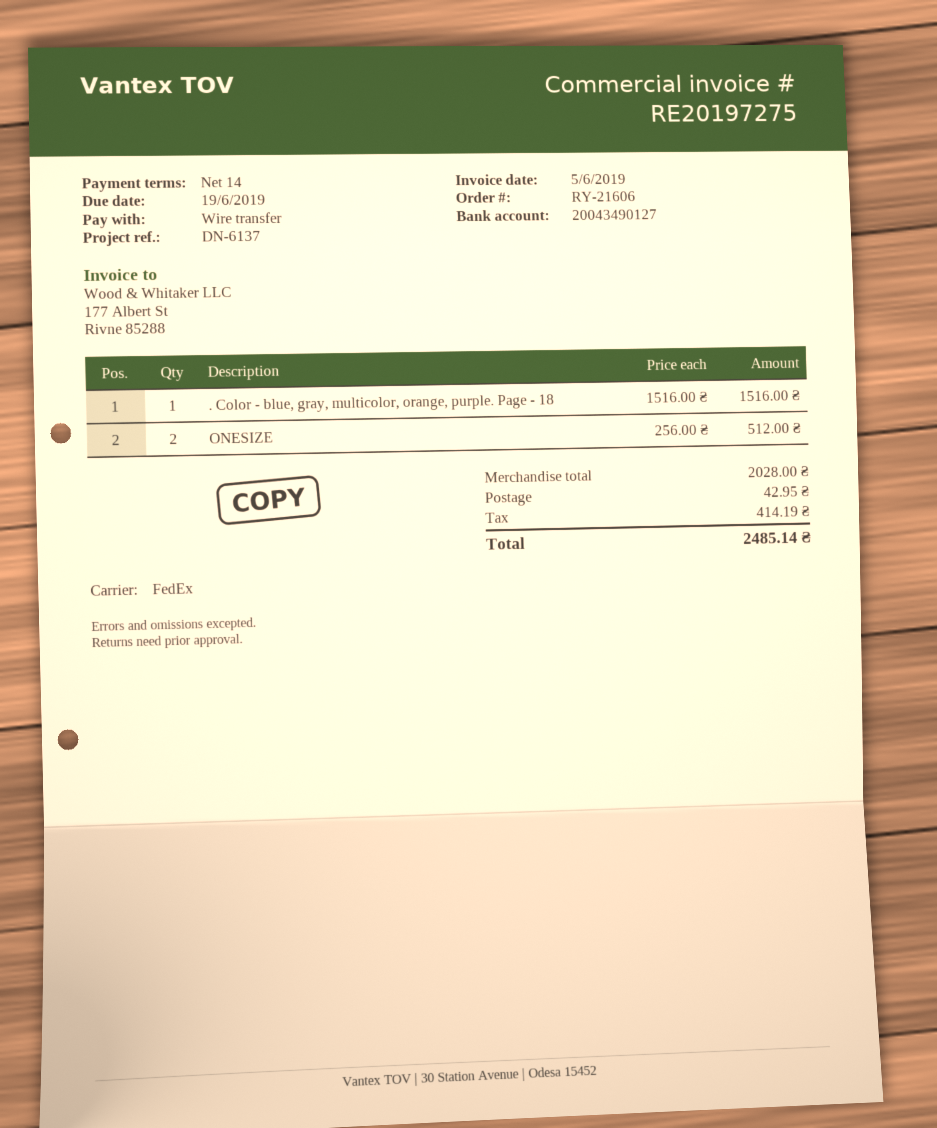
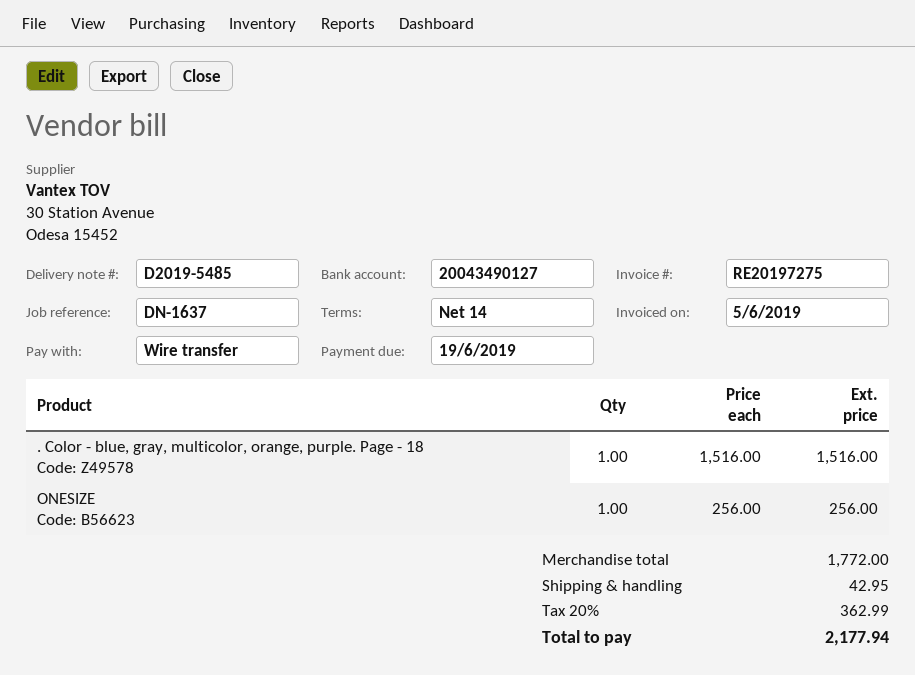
reference: DN-6137 -> DN-1637
ONESIZE: 2 x 256.00 = 512.00 -> 1 x 256.00 = 256.00
subtotal: 2028.00 -> 1772.00
tax: 414.19 -> 362.99
total: 2485.14 -> 2177.94

